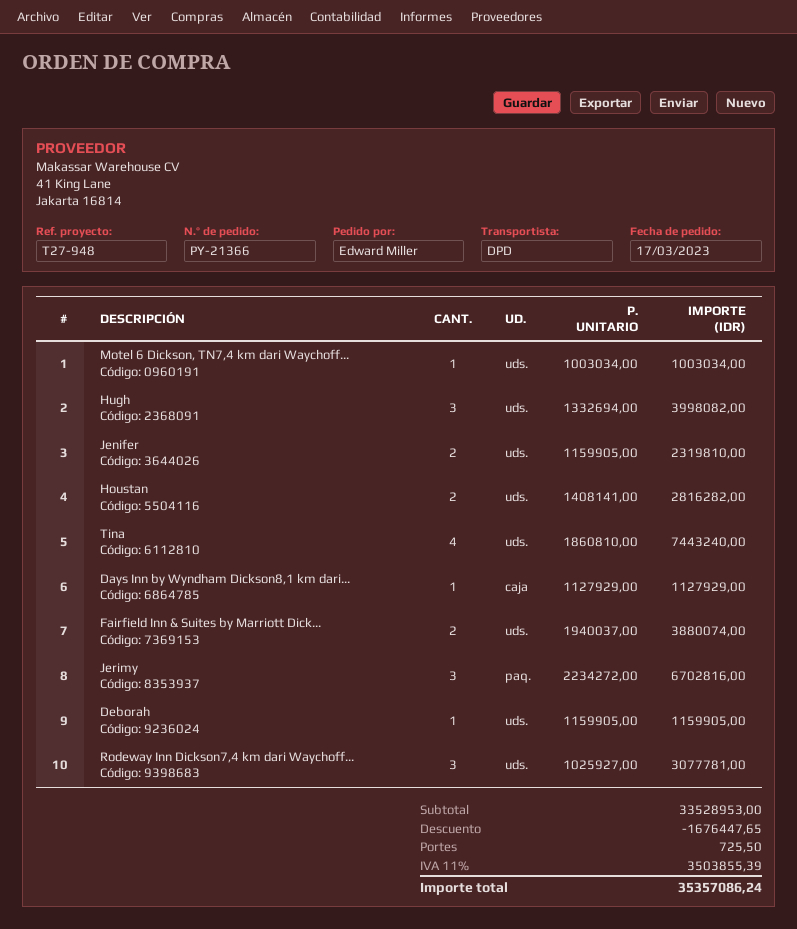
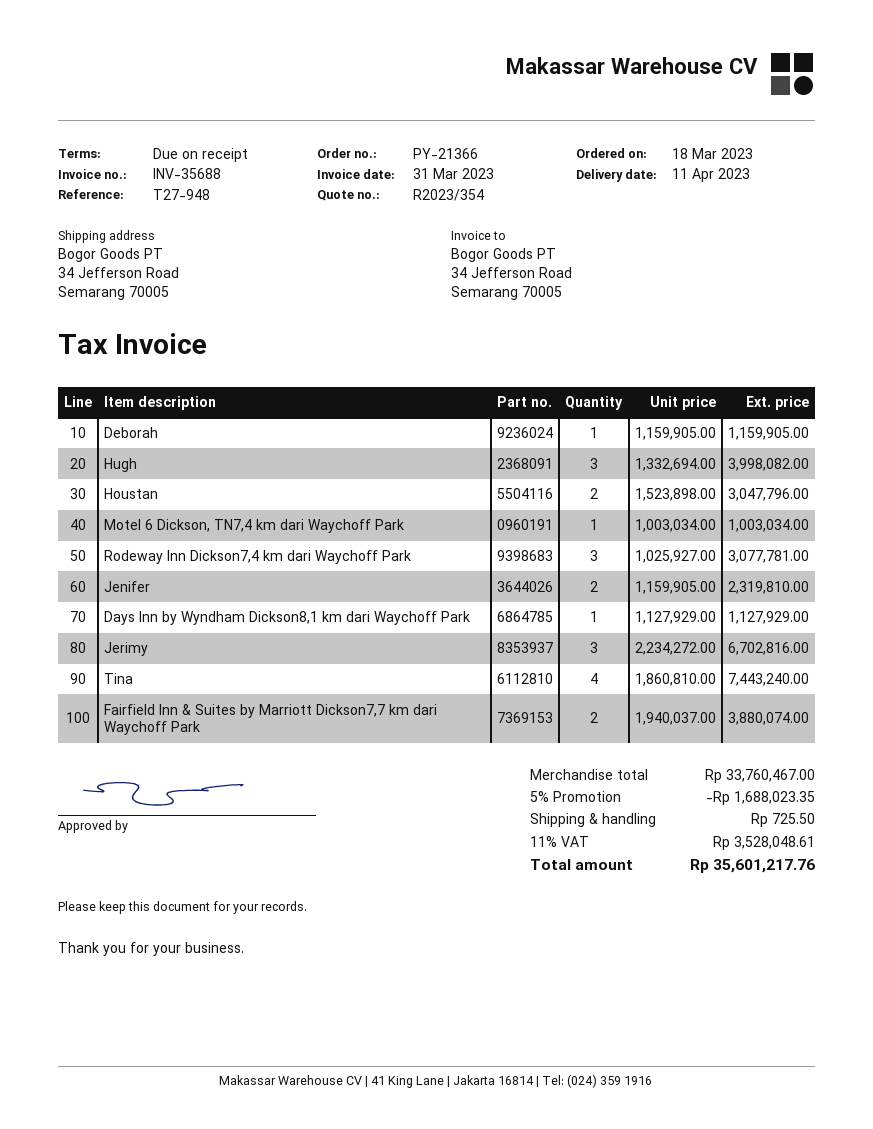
order date: 2023-03-17 -> 2023-03-18
Houstan: 2 x 1408141.00 = 2816282.00 -> 2 x 1523898.00 = 3047796.00
subtotal: 33528953.00 -> 33760467.00
discount: 1676447.65 -> 1688023.35
tax: 11% = 3503855.39 -> 11% = 3528048.61
total: 35357086.24 -> 35601217.76

